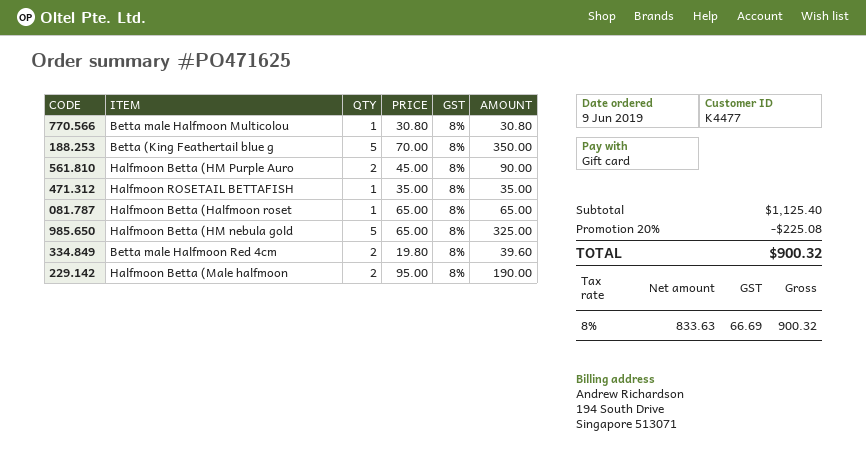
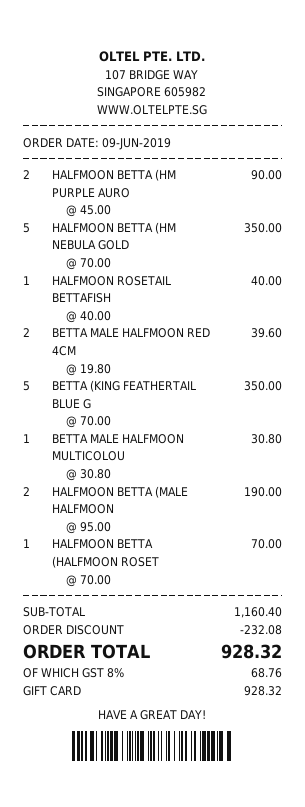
Halfmoon ROSETAIL BETTAFISH: 1 x 35.00 = 35.00 -> 1 x 40.00 = 40.00
Halfmoon Betta (Halfmoon roset: 1 x 65.00 = 65.00 -> 1 x 70.00 = 70.00
Halfmoon Betta (HM nebula gold: 5 x 65.00 = 325.00 -> 5 x 70.00 = 350.00
subtotal: 1125.40 -> 1160.40
discount: 225.08 -> 232.08
tax: 8% = 66.69 -> 8% = 68.76
total: 900.32 -> 928.32

